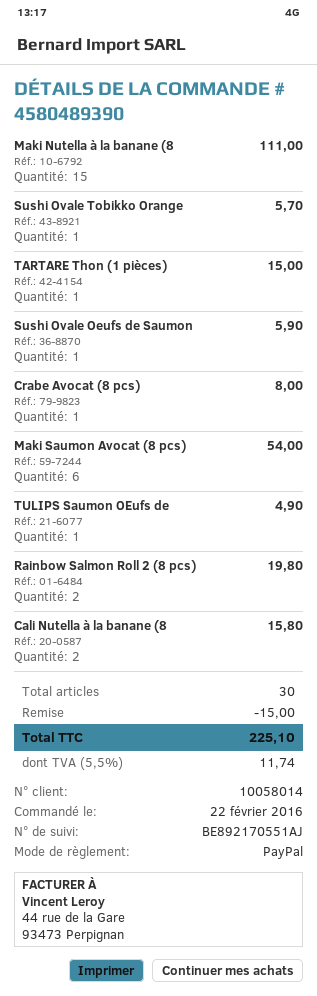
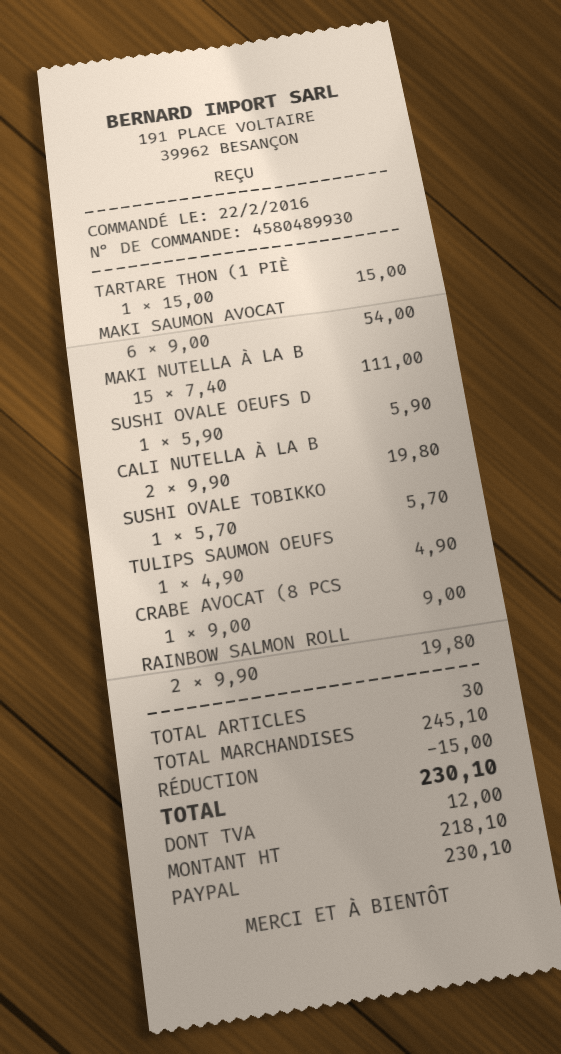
order number: 4580489390 -> 4580489930
Crabe Avocat (8 pcs): 1 for 8.00 -> 1 for 9.00
Cali Nutella à la banane (8: 2 for 15.80 -> 2 for 19.80
tax: 11.74 -> 12.00
total: 225.10 -> 230.10

